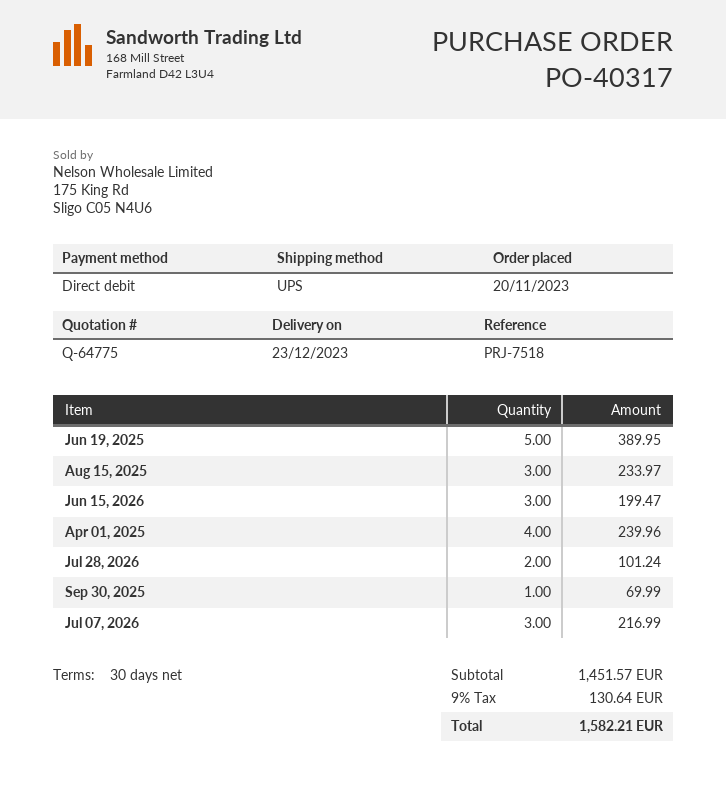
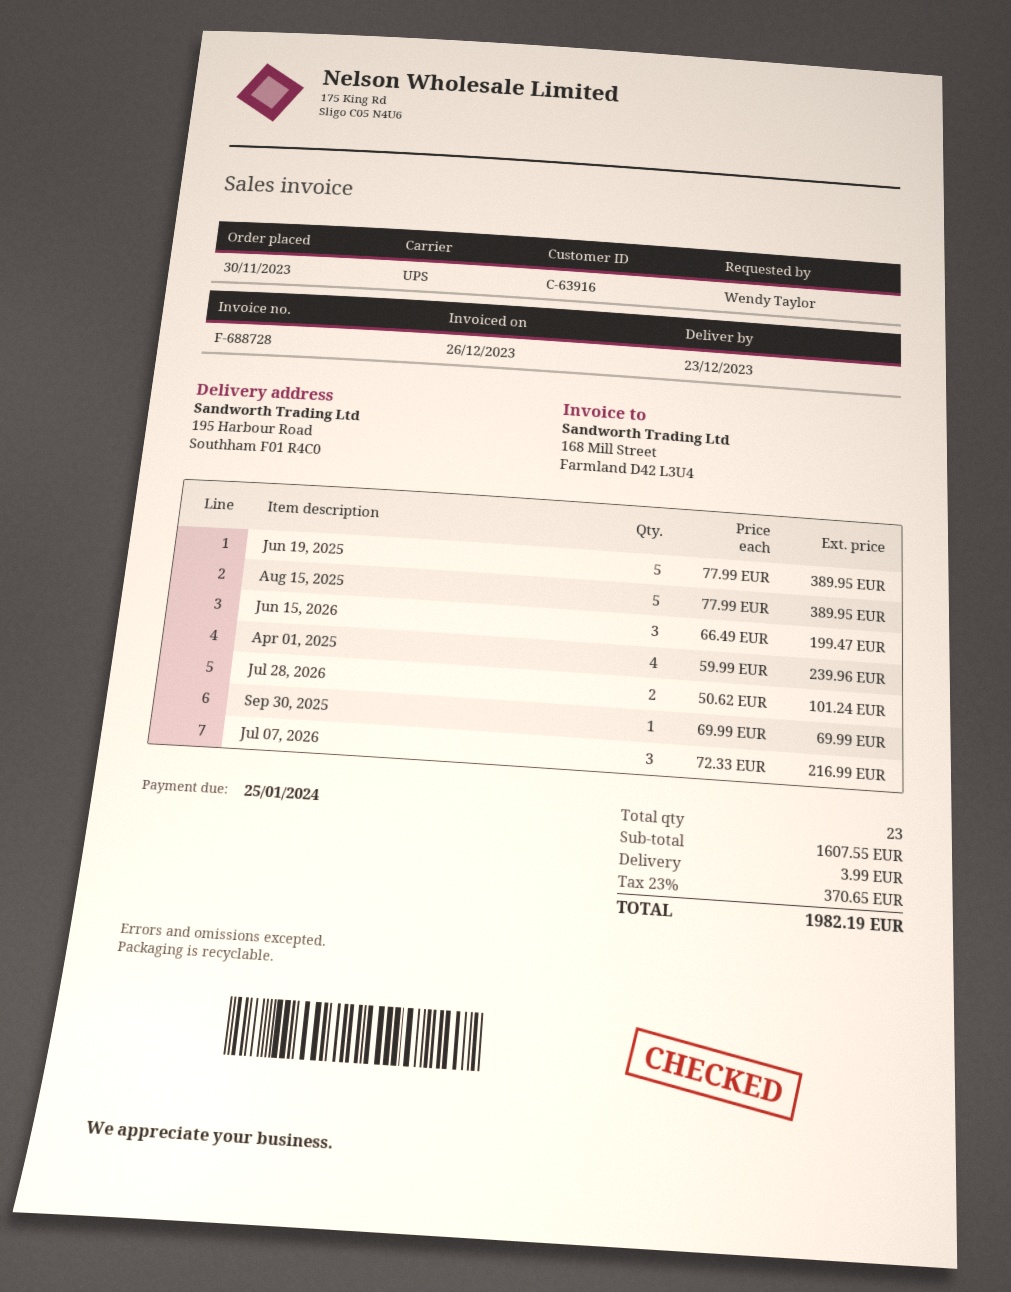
order date: 2023-11-20 -> 2023-11-30
Aug 15, 2025: 3 for 233.97 -> 5 for 389.95
subtotal: 1451.57 -> 1607.55
shipping: none -> 3.99
tax: 9% = 130.64 -> 23% = 370.65
total: 1582.21 -> 1982.19

